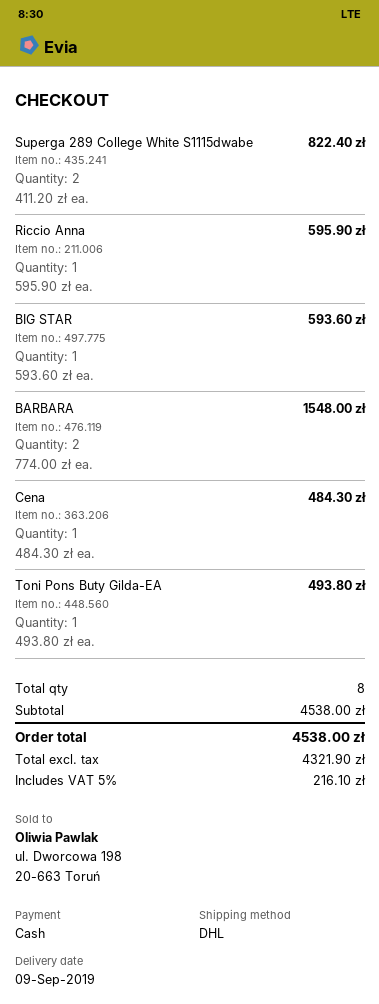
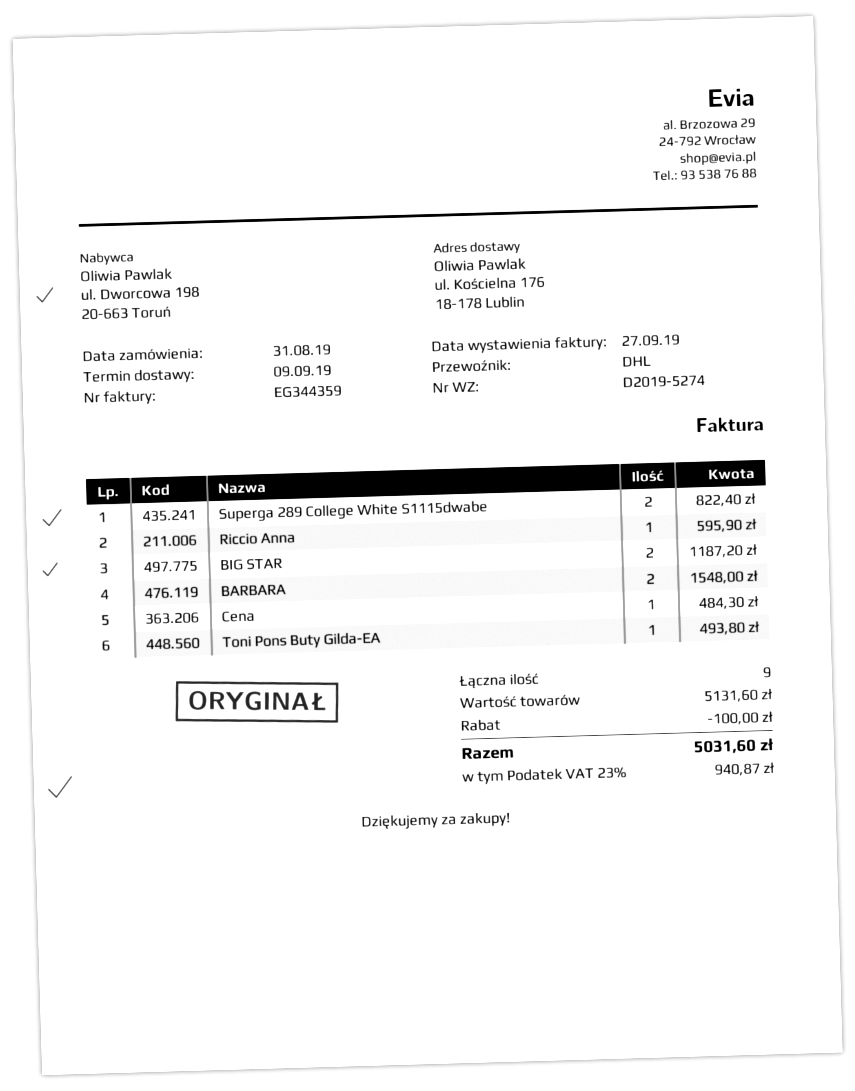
BIG STAR: 1 for 593.60 -> 2 for 1187.20
total quantity: 8 -> 9
subtotal: 4538.00 -> 5131.60
discount: none -> 100.00
tax: 5% = 216.10 -> 23% = 940.87
total: 4538.00 -> 5031.60

